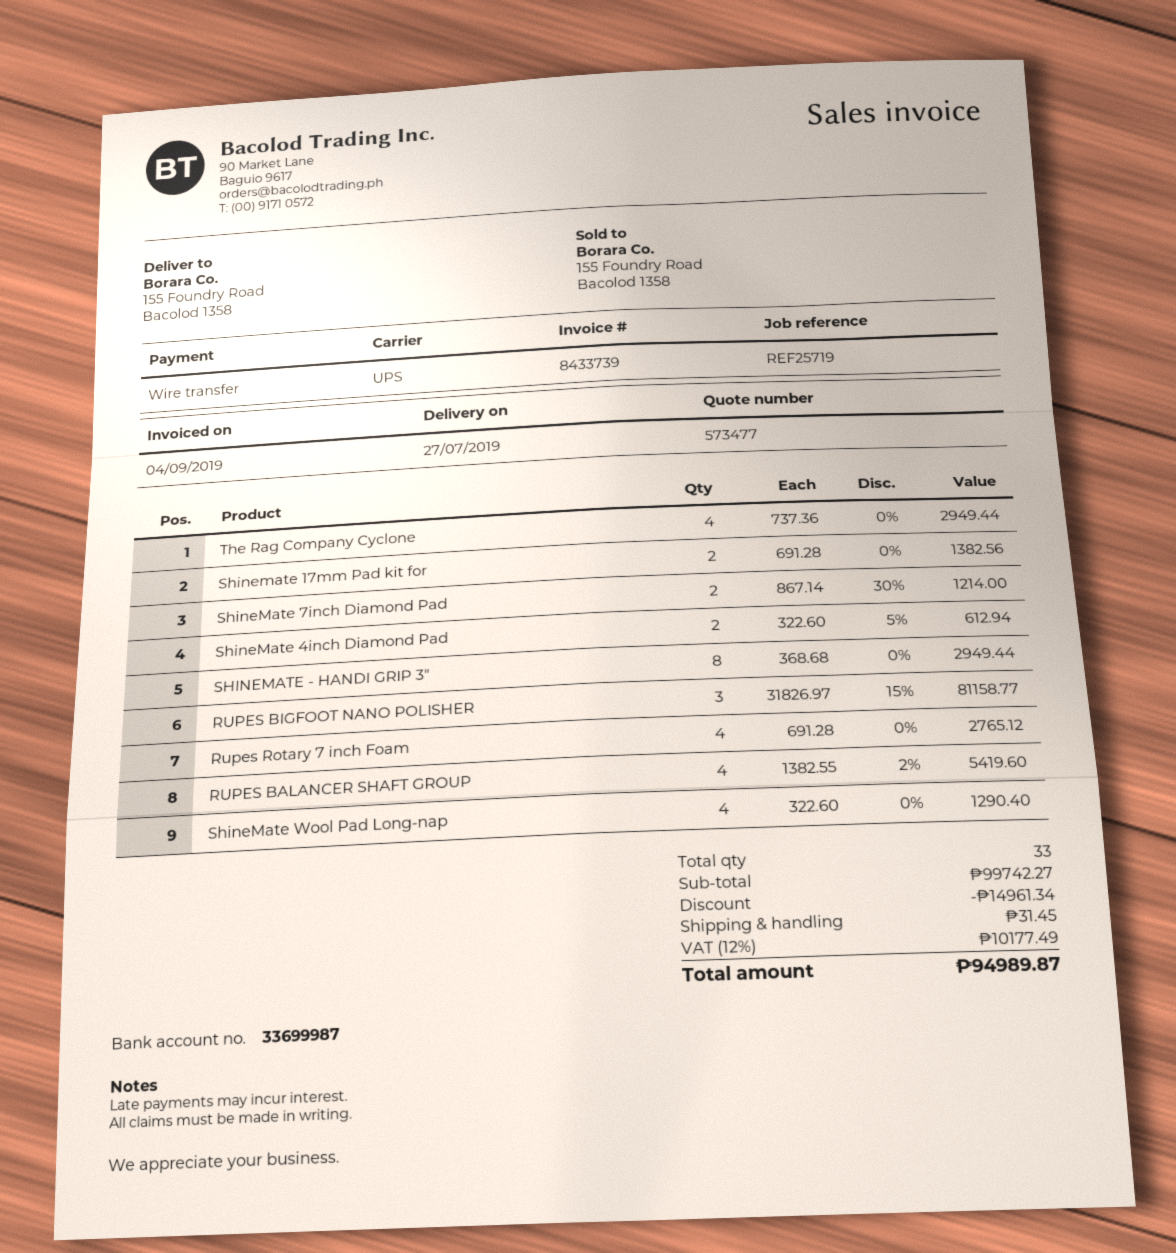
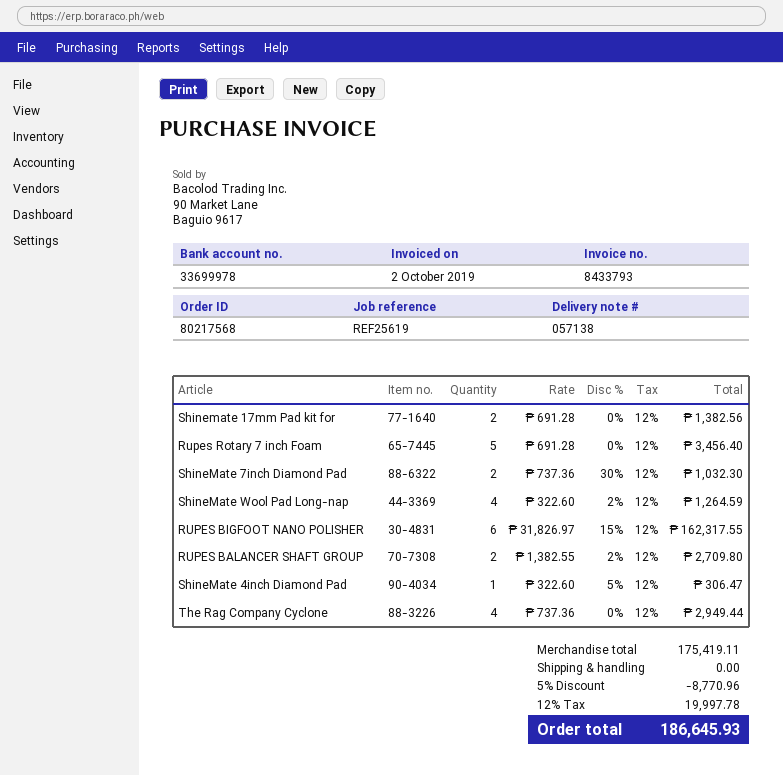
invoice number: 8433739 -> 8433793
invoice date: 2019-09-04 -> 2019-10-02
reference: REF25719 -> REF25619
bank account: 33699987 -> 33699978
ShineMate 7inch Diamond Pad: 2 x 867.14 - 30% = 1214.00 -> 2 x 737.36 - 30% = 1032.30
ShineMate 4inch Diamond Pad: 2 x 322.60 - 5% = 612.94 -> 1 x 322.60 - 5% = 306.47
SHINEMATE - HANDI GRIP 3": 8 x 368.68 = 2949.44 -> none
RUPES BIGFOOT NANO POLISHER: 3 x 31826.97 - 15% = 81158.77 -> 6 x 31826.97 - 15% = 162317.55
Rupes Rotary 7 inch Foam: 4 x 691.28 = 2765.12 -> 5 x 691.28 = 3456.40
RUPES BALANCER SHAFT GROUP: 4 x 1382.55 - 2% = 5419.60 -> 2 x 1382.55 - 2% = 2709.80
ShineMate Wool Pad Long-nap: 4 x 322.60 = 1290.40 -> 4 x 322.60 - 2% = 1264.59
subtotal: 99742.27 -> 175419.11
discount: 14961.34 -> 8770.96
shipping: 31.45 -> 0.00
tax: 12% = 10177.49 -> 12% = 19997.78
total: 94989.87 -> 186645.93

